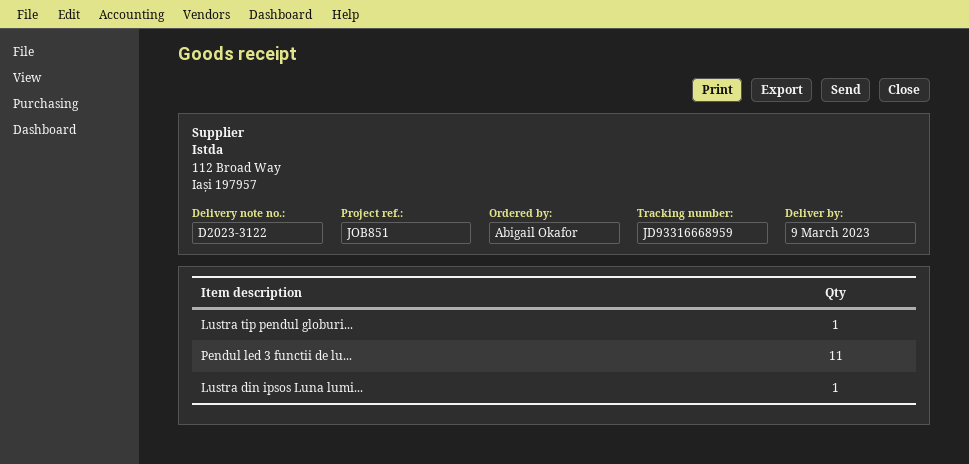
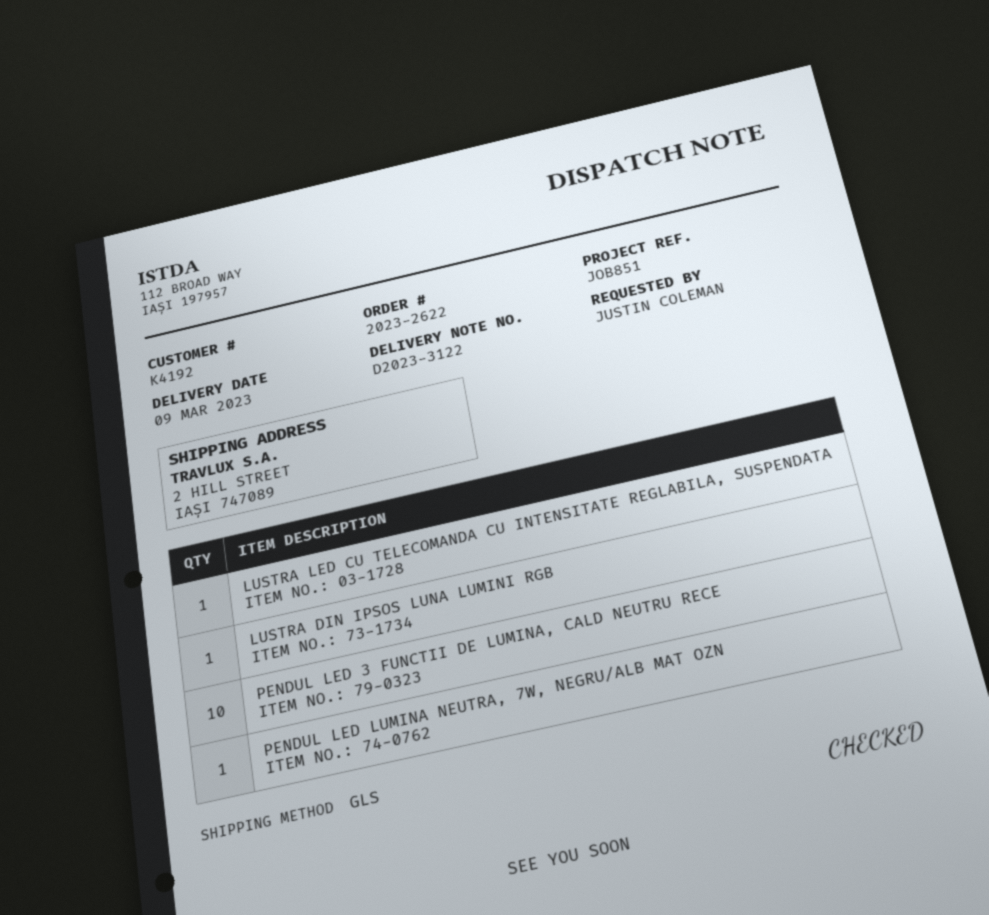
ordered by: Abigail Okafor -> JUSTIN COLEMAN
Lustra tip pendul globuri...: 1 -> none
Pendul led 3 functii de lu...: 11 -> 10
LUSTRA LED CU TELECOMANDA CU INTENSITATE REGLABILA, SUSPENDATA: none -> 1
PENDUL LED LUMINA NEUTRA, 7W, NEGRU/ALB MAT OZN: none -> 1

